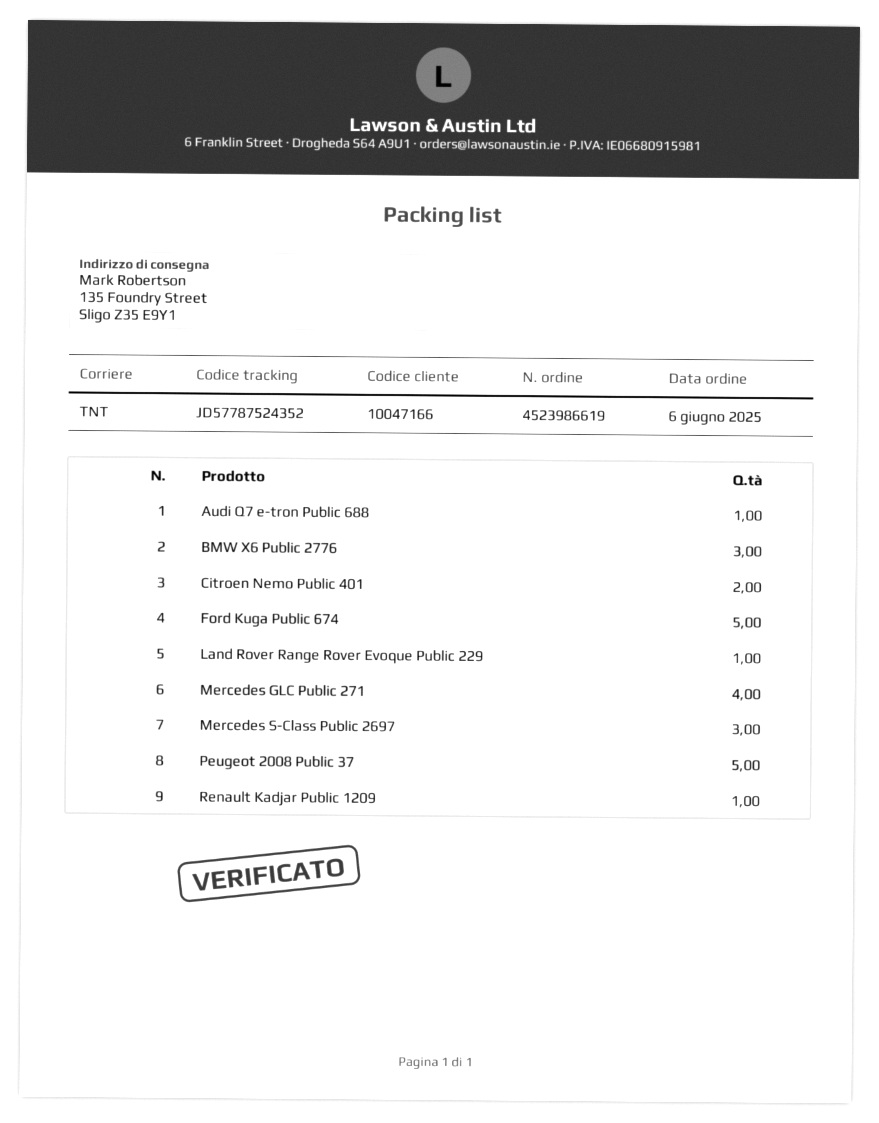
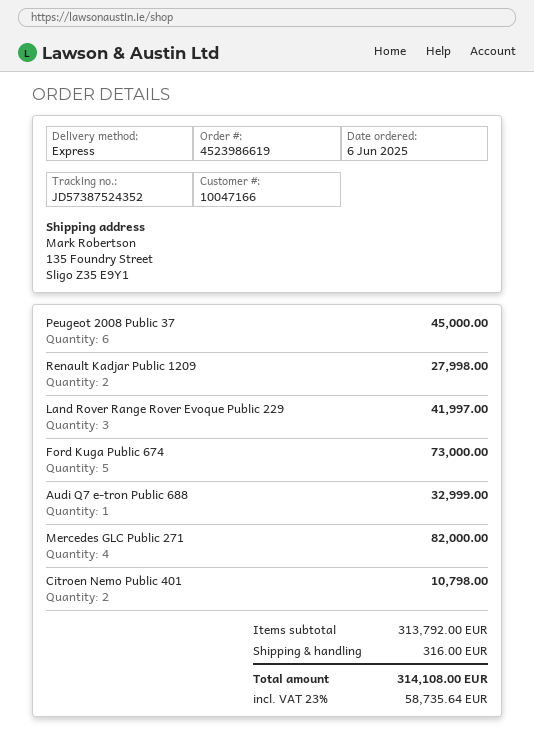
shipping method: TNT -> express
tracking number: JD57787524352 -> JD57387524352
BMW X6 Public 2776: 3 -> none
Land Rover Range Rover Evoque Public 229: 1 -> 3
Mercedes S-Class Public 2697: 3 -> none
Peugeot 2008 Public 37: 5 -> 6
Renault Kadjar Public 1209: 1 -> 2

